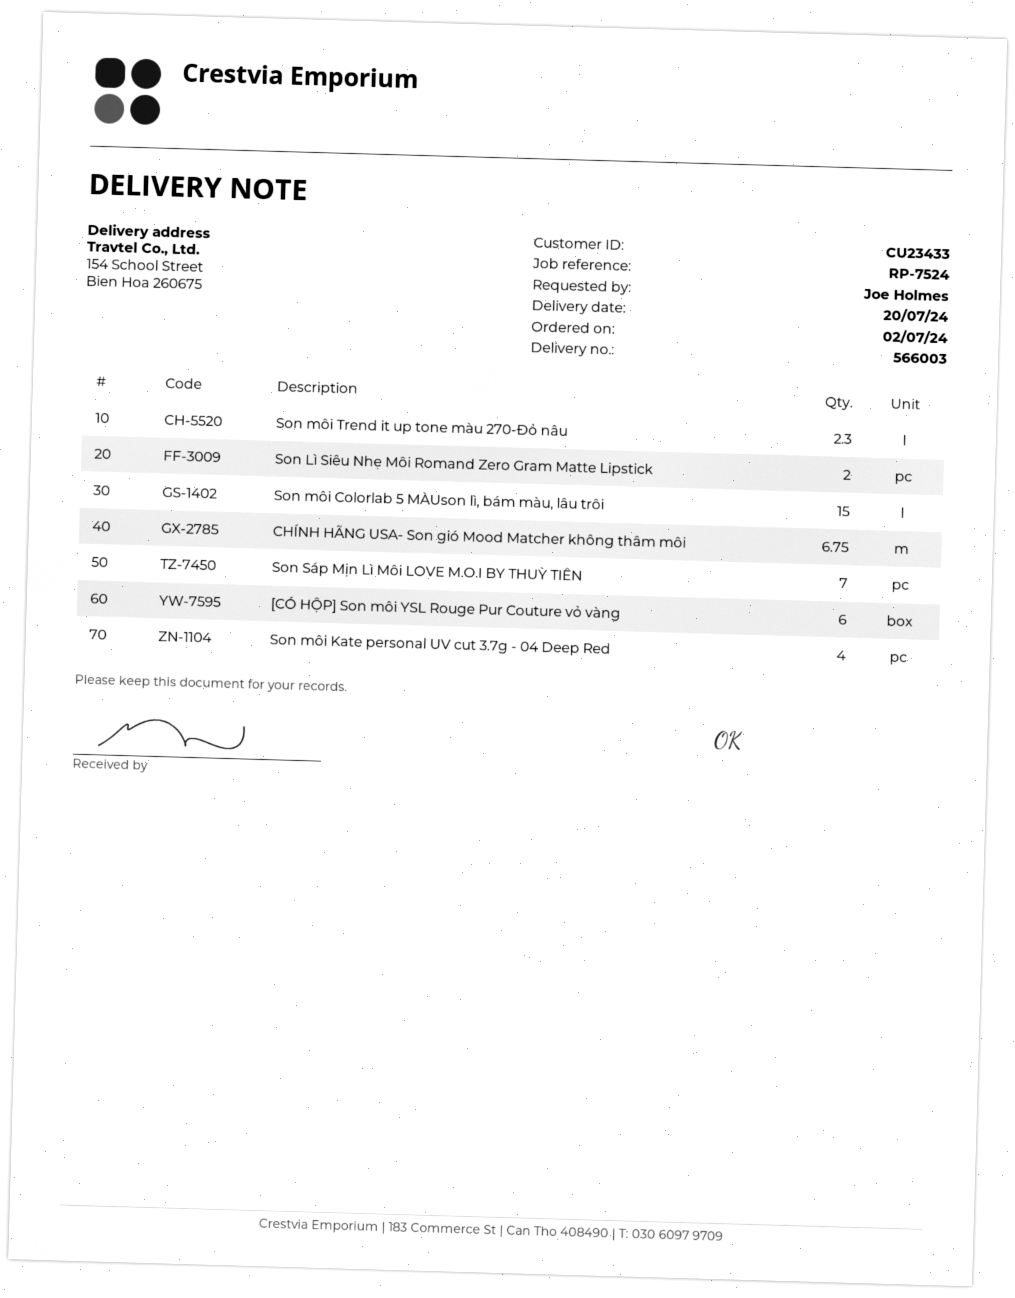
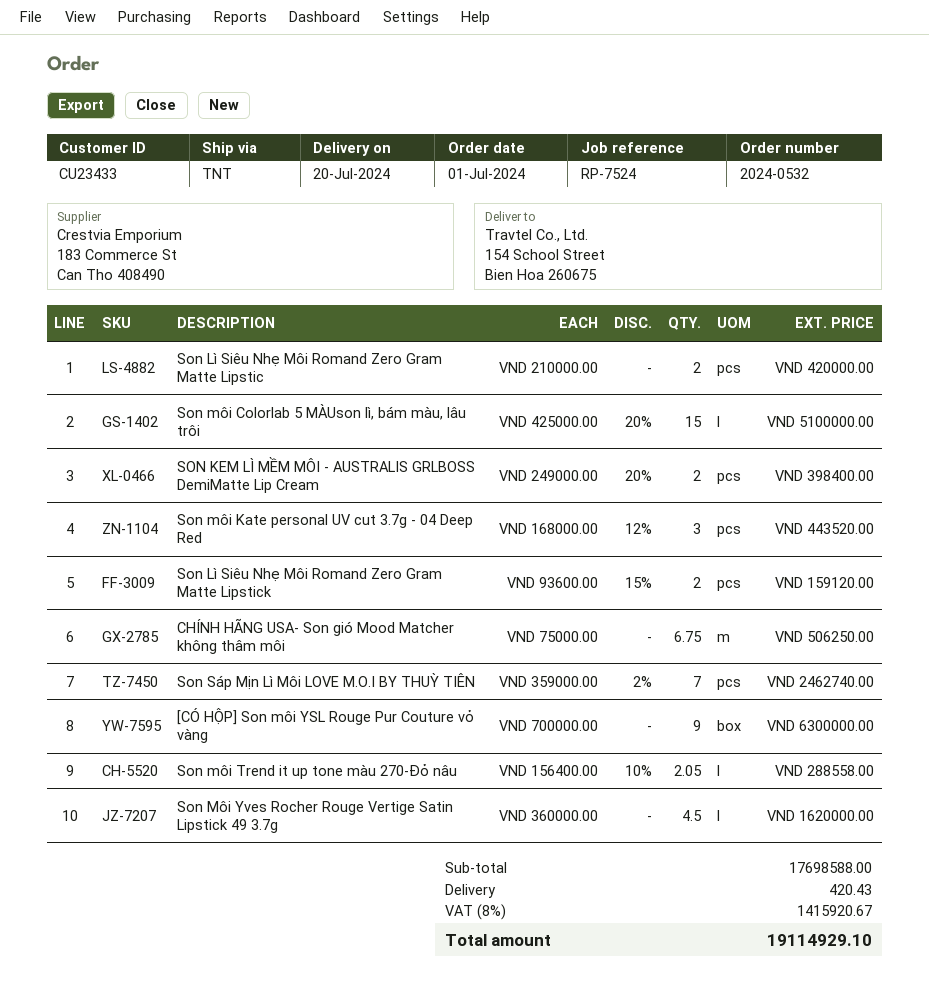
order date: 2024-07-02 -> 2024-07-01
Son môi Trend it up tone màu 270-Đỏ nâu: 2.3 -> 2.05
[CÓ HỘP] Son môi YSL Rouge Pur Couture vỏ vàng: 6 -> 9
Son môi Kate personal UV cut 3.7g - 04 Deep Red: 4 -> 3
Son Lì Siêu Nhẹ Môi Romand Zero Gram Matte Lipstic: none -> 2
SON KEM LÌ MỀM MÔI - AUSTRALIS GRLBOSS DemiMatte Lip Cream: none -> 2
Son Môi Yves Rocher Rouge Vertige Satin Lipstick 49 3.7g: none -> 4.5

